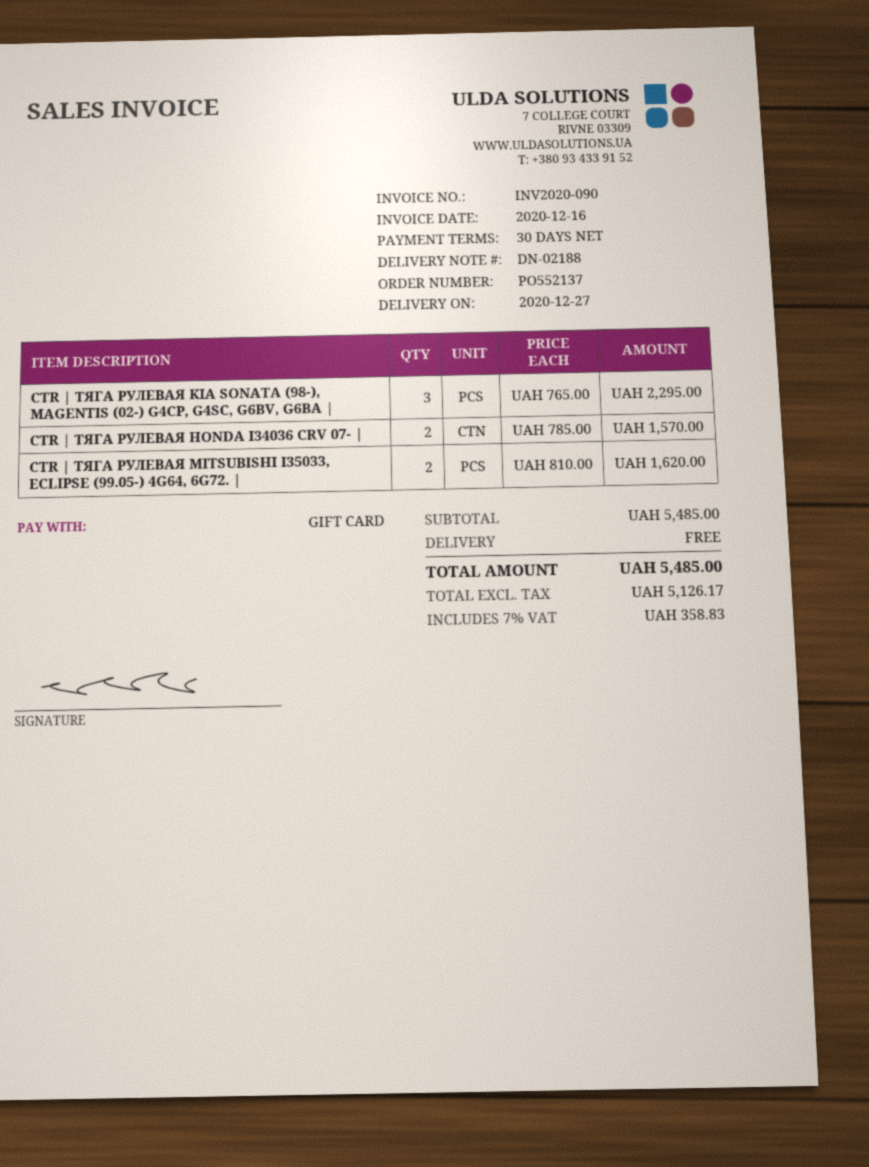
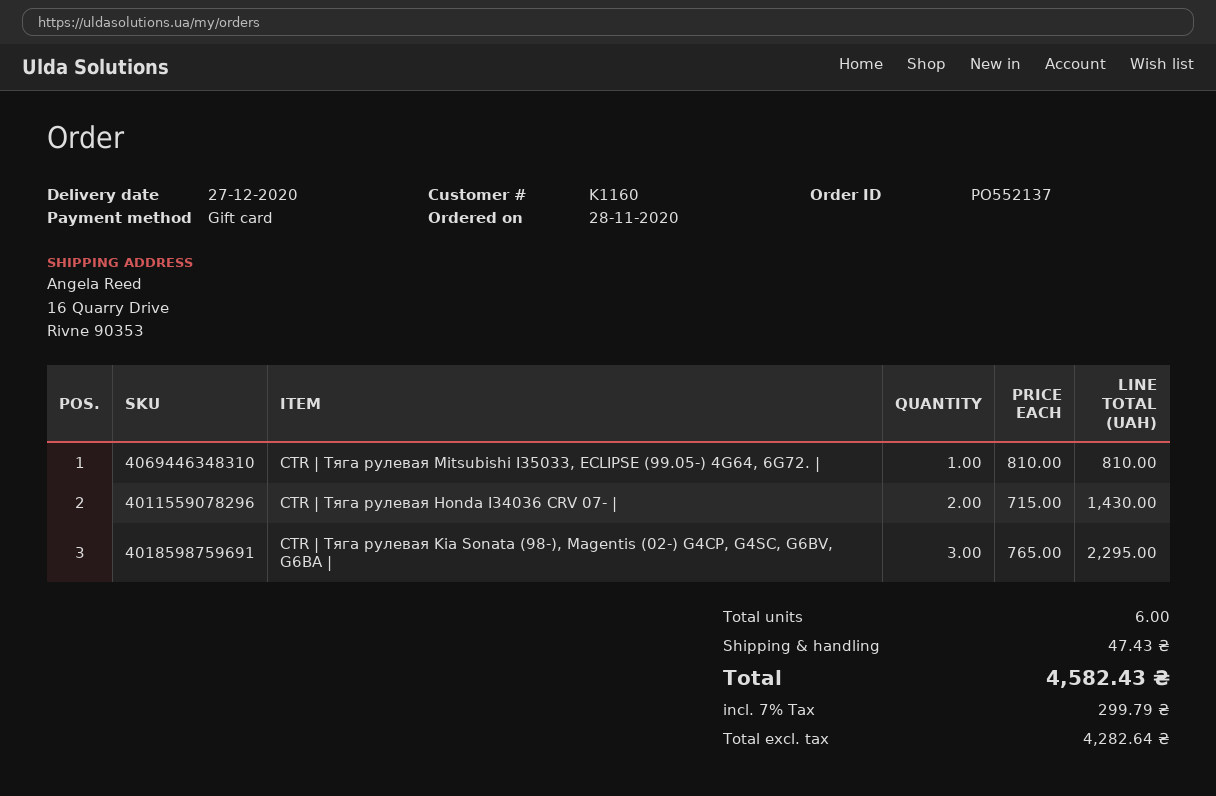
CTR | ТЯГА РУЛЕВАЯ HONDA I34036 CRV 07- |: 2 x 785.00 = 1570.00 -> 2 x 715.00 = 1430.00
CTR | ТЯГА РУЛЕВАЯ MITSUBISHI I35033, ECLIPSE (99.05-) 4G64, 6G72. |: 2 x 810.00 = 1620.00 -> 1 x 810.00 = 810.00
shipping: 0.00 -> 47.43
net: 5126.17 -> 4282.64
tax: 7% = 358.83 -> 7% = 299.79
total: 5485.00 -> 4582.43

